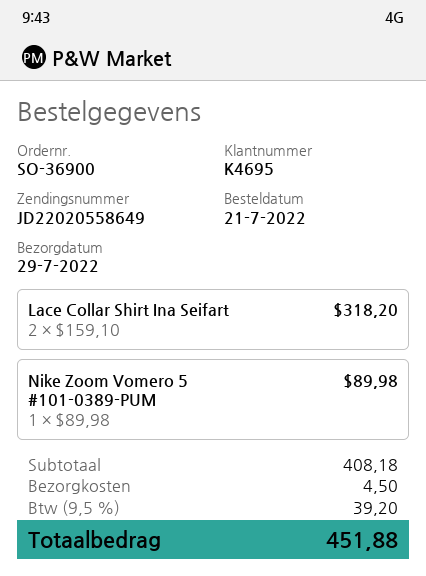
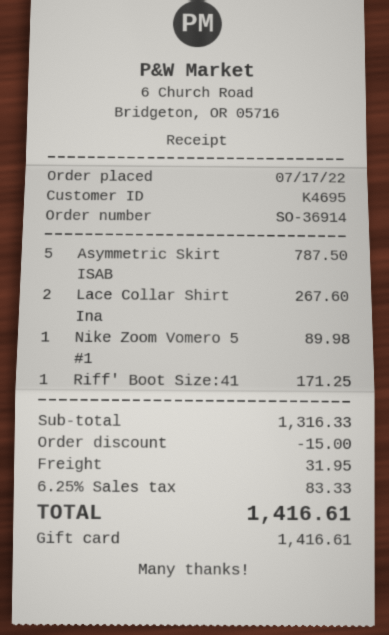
order number: SO-36900 -> SO-36914
order date: 2022-07-21 -> 2022-07-17
Lace Collar Shirt Ina Seifart: 2 for 318.20 -> 2 for 267.60
Asymmetric Skirt ISAB: none -> 5 for 787.50
Riff' Boot Size:41: none -> 1 for 171.25
subtotal: 408.18 -> 1316.33
discount: none -> 15.00
shipping: 4.50 -> 31.95
tax: 9.5% = 39.20 -> 6.25% = 83.33
total: 451.88 -> 1416.61

